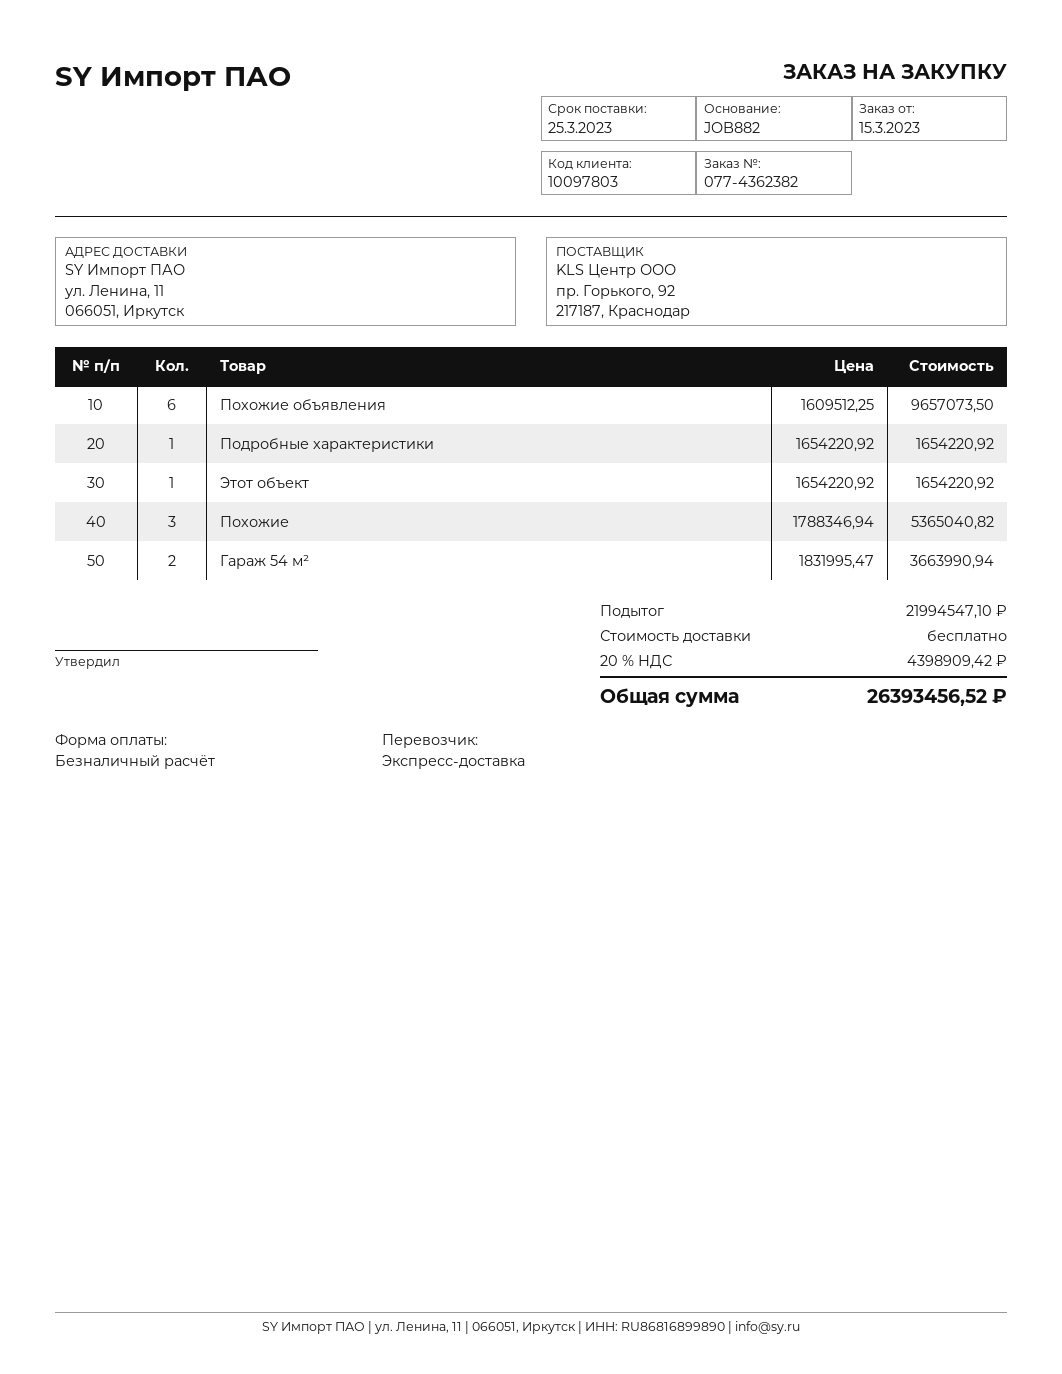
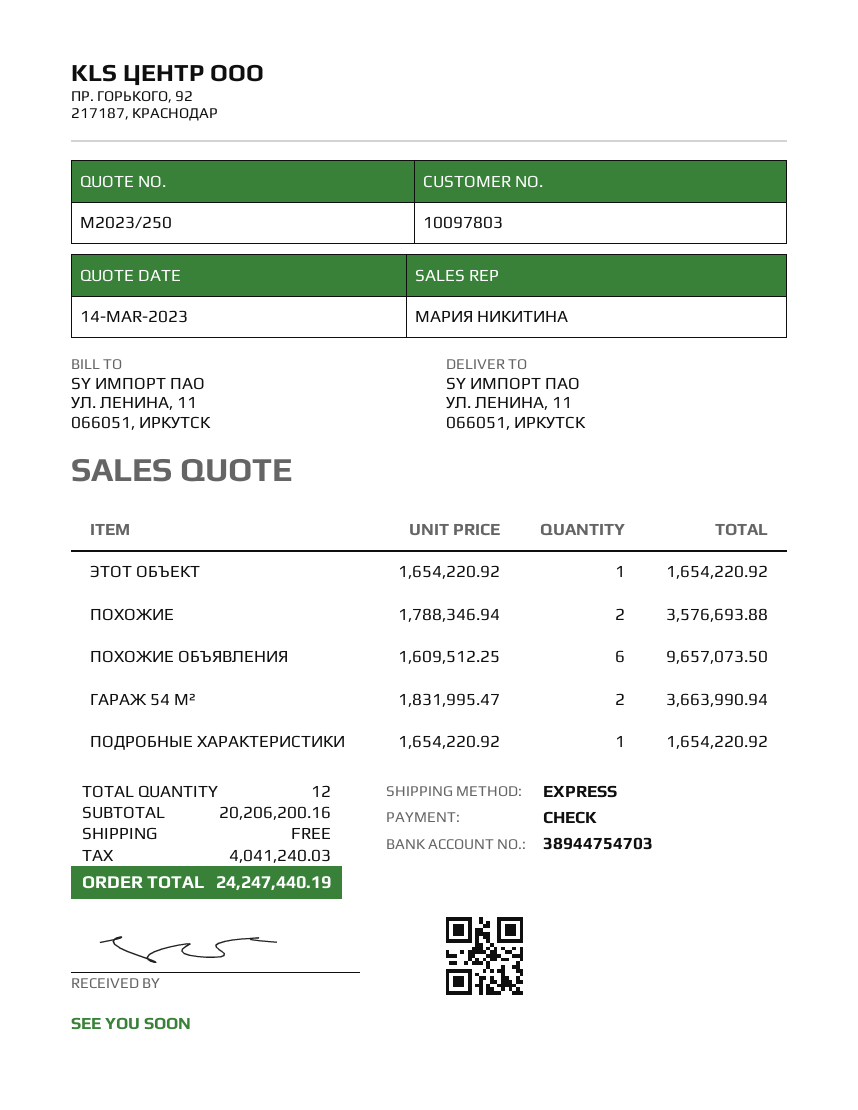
payment method: bank transfer -> cheque
Похожие: 3 x 1788346.94 = 5365040.82 -> 2 x 1788346.94 = 3576693.88
subtotal: 21994547.10 -> 20206200.16
tax: 4398909.42 -> 4041240.03
total: 26393456.52 -> 24247440.19

